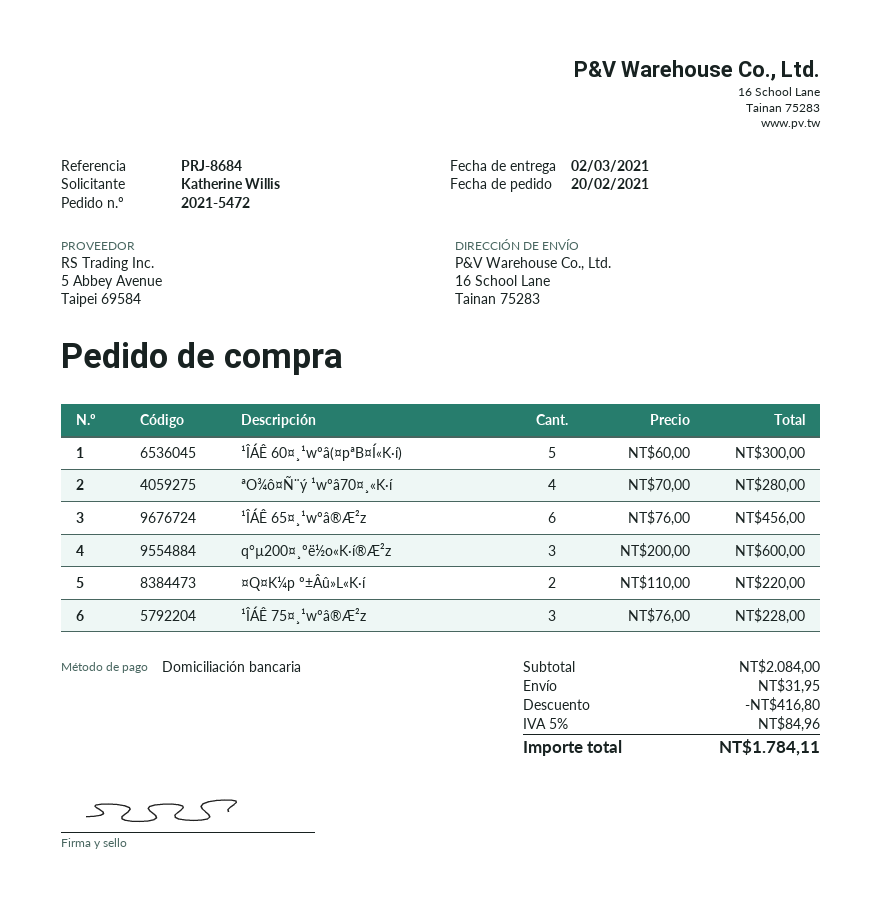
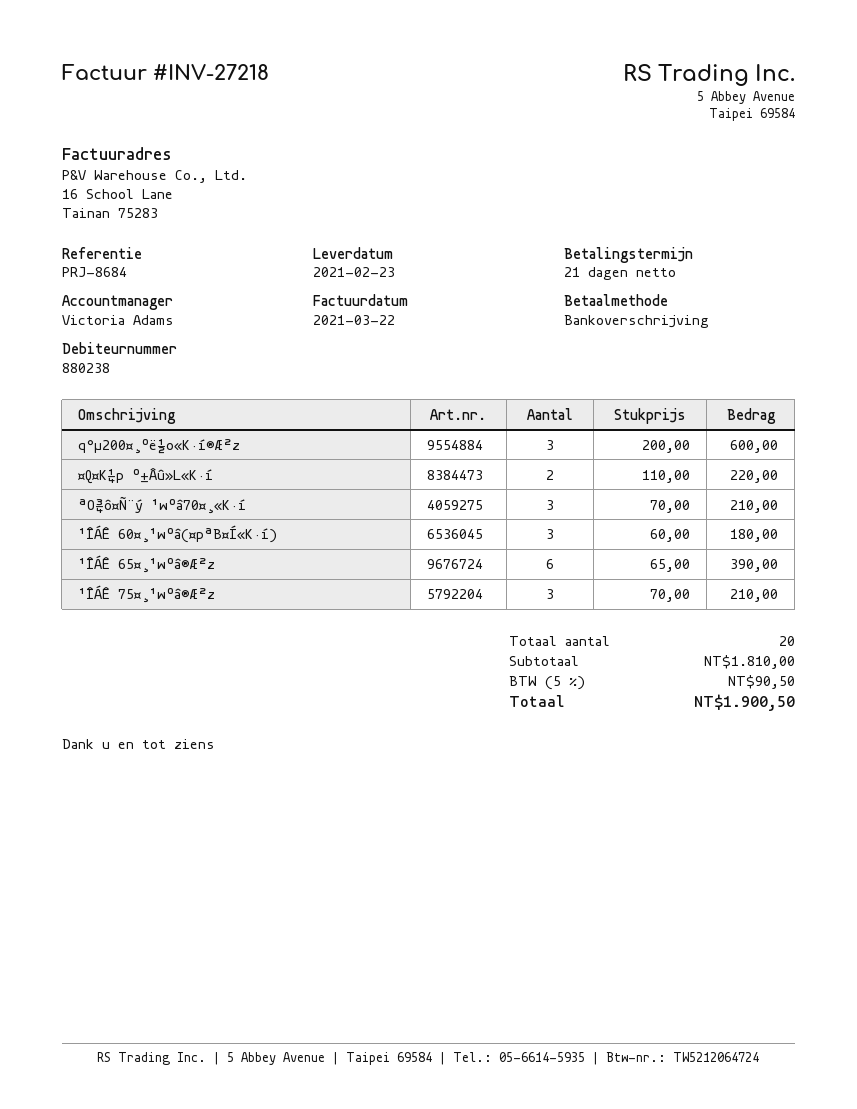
delivery date: 2021-03-02 -> 2021-02-23
payment method: direct debit -> bank transfer
¹ÎÁÊ 60¤¸¹wºâ(¤pªB¤Í«K·í): 5 x 60.00 = 300.00 -> 3 x 60.00 = 180.00
ªO¾ô¤Ñ¨ý ¹wºâ70¤¸«K·í: 4 x 70.00 = 280.00 -> 3 x 70.00 = 210.00
¹ÎÁÊ 65¤¸¹wºâ®Æ²z: 6 x 76.00 = 456.00 -> 6 x 65.00 = 390.00
¹ÎÁÊ 75¤¸¹wºâ®Æ²z: 3 x 76.00 = 228.00 -> 3 x 70.00 = 210.00
subtotal: 2084.00 -> 1810.00
discount: 416.80 -> none
shipping: 31.95 -> none
tax: 5% = 84.96 -> 5% = 90.50
total: 1784.11 -> 1900.50

